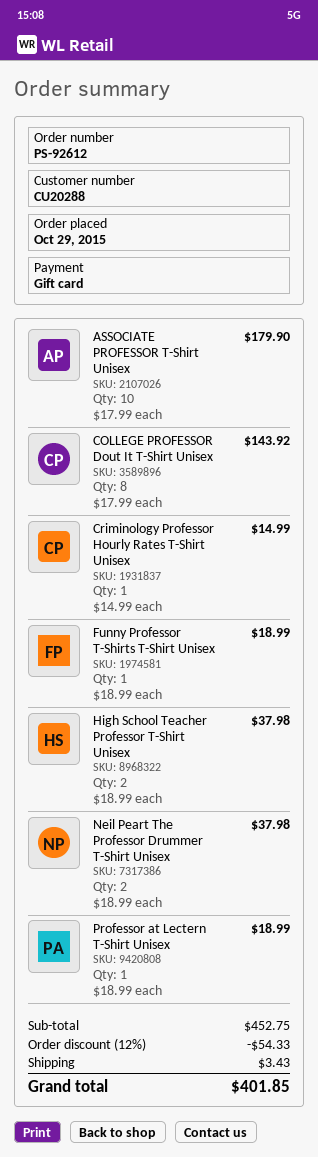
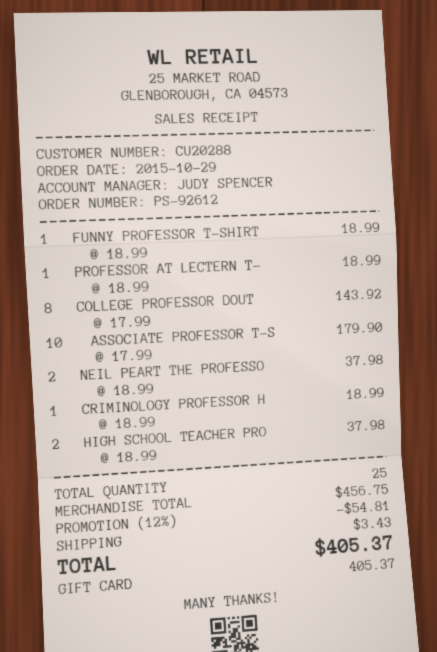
Criminology Professor Hourly Rates T-Shirt Unisex: 1 x 14.99 = 14.99 -> 1 x 18.99 = 18.99
subtotal: 452.75 -> 456.75
discount: 12% = 54.33 -> 12% = 54.81
total: 401.85 -> 405.37

